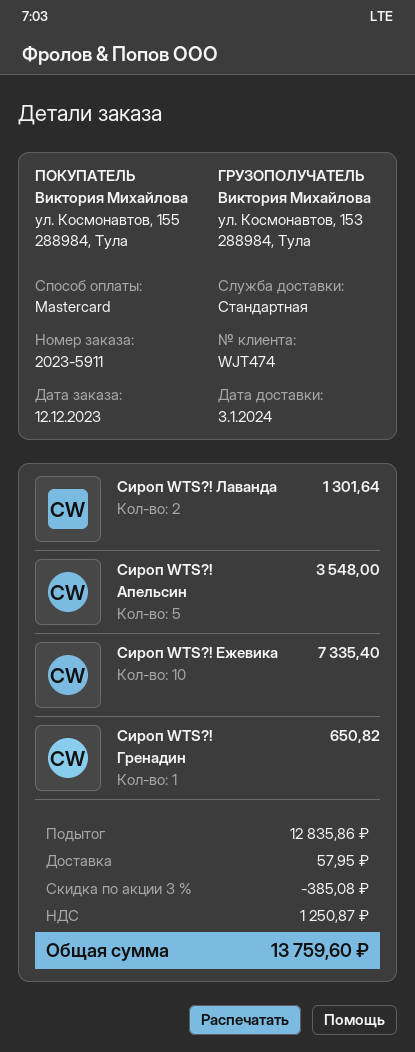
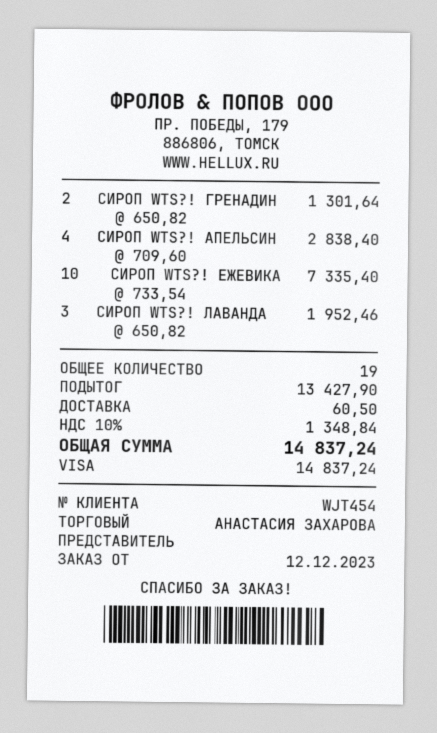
customer number: WJT474 -> WJT454
payment method: Mastercard -> Visa
Сироп WTS?! Лаванда: 2 for 1301.64 -> 3 for 1952.46
Сироп WTS?! Апельсин: 5 for 3548.00 -> 4 for 2838.40
Сироп WTS?! Гренадин: 1 for 650.82 -> 2 for 1301.64
subtotal: 12835.86 -> 13427.90
discount: 3% = 385.08 -> none
shipping: 57.95 -> 60.50
tax: 1250.87 -> 1348.84
total: 13759.60 -> 14837.24

